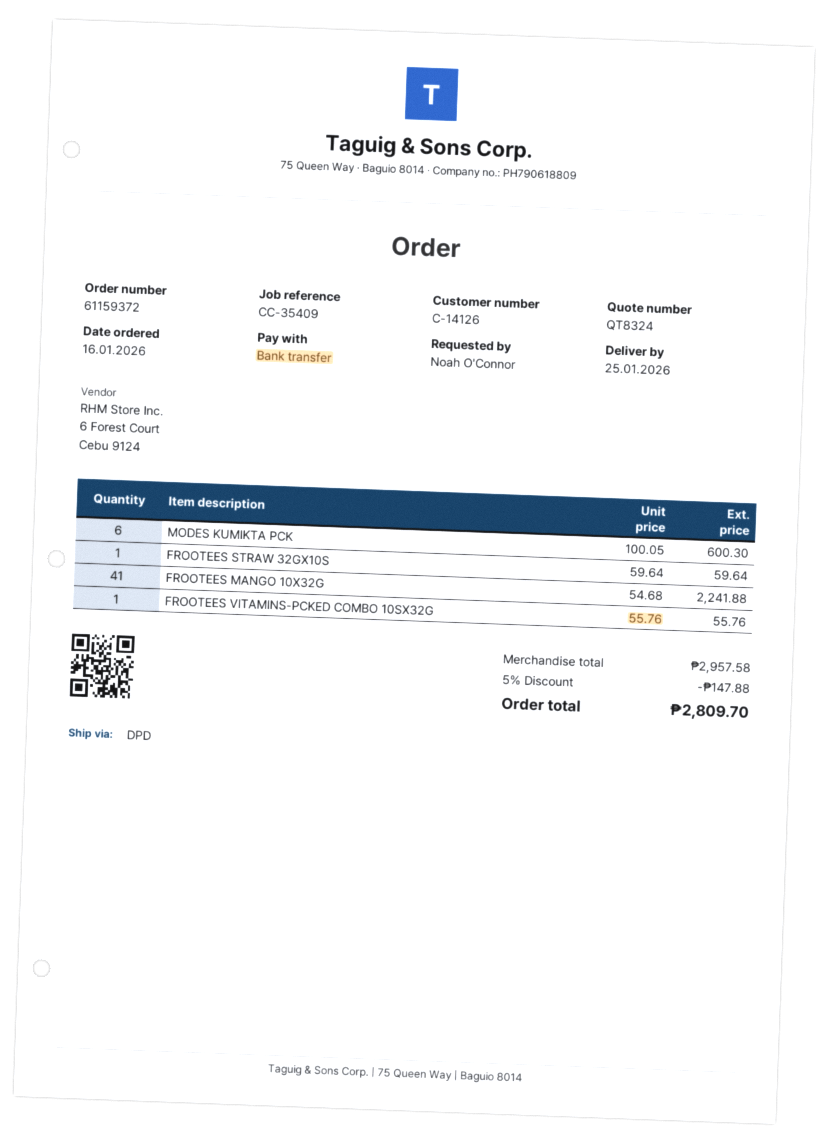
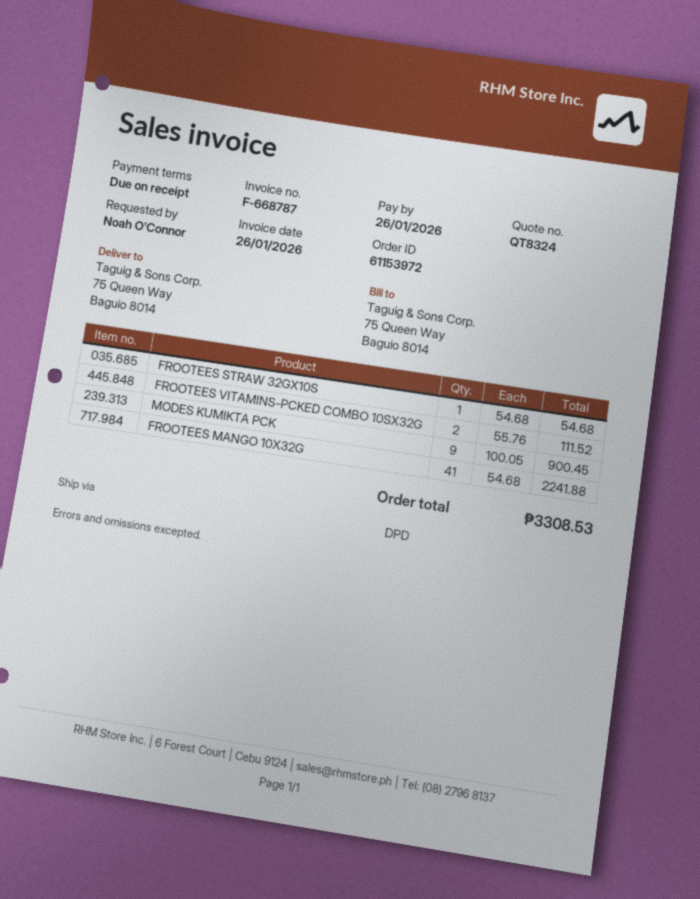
order number: 61159372 -> 61153972
MODES KUMIKTA PCK: 6 x 100.05 = 600.30 -> 9 x 100.05 = 900.45
FROOTEES STRAW 32GX10S: 1 x 59.64 = 59.64 -> 1 x 54.68 = 54.68
FROOTEES VITAMINS-PCKED COMBO 10SX32G: 1 x 55.76 = 55.76 -> 2 x 55.76 = 111.52
discount: 5% = 147.88 -> none
total: 2809.70 -> 3308.53

